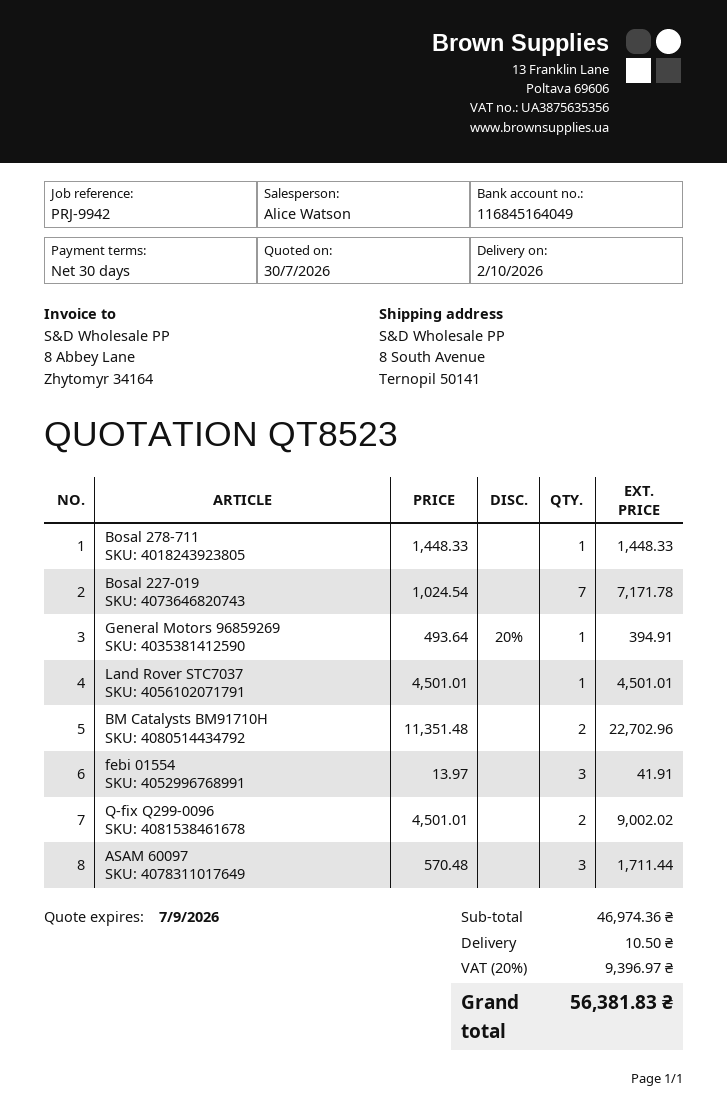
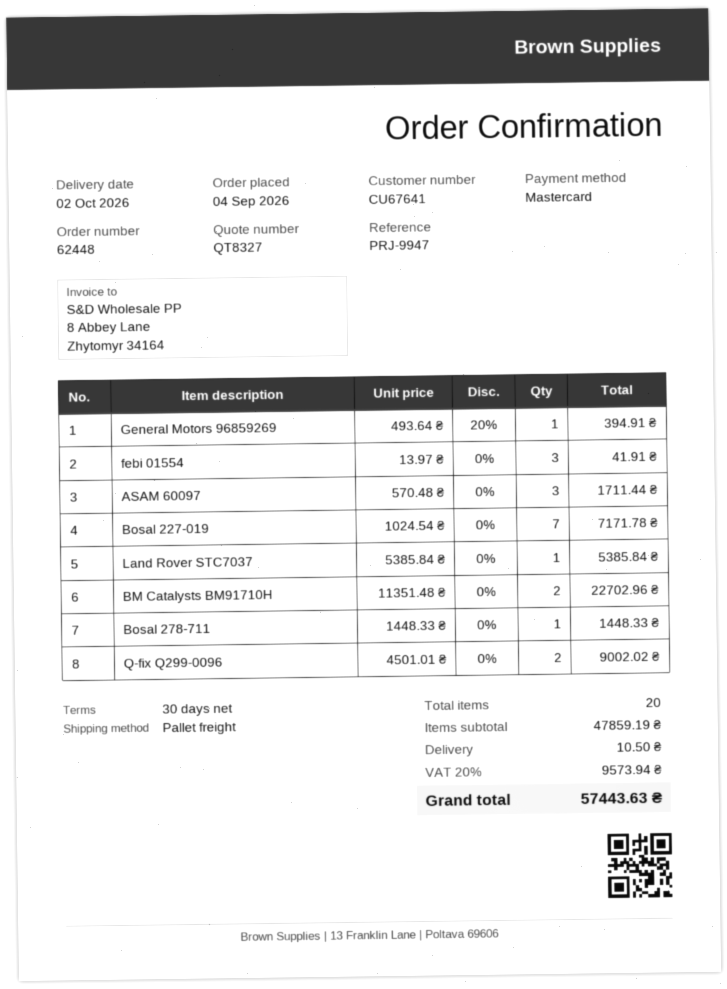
quote number: QT8523 -> QT8327
reference: PRJ-9942 -> PRJ-9947
Land Rover STC7037: 1 x 4501.01 = 4501.01 -> 1 x 5385.84 = 5385.84
subtotal: 46974.36 -> 47859.19
tax: 20% = 9396.97 -> 20% = 9573.94
total: 56381.83 -> 57443.63

